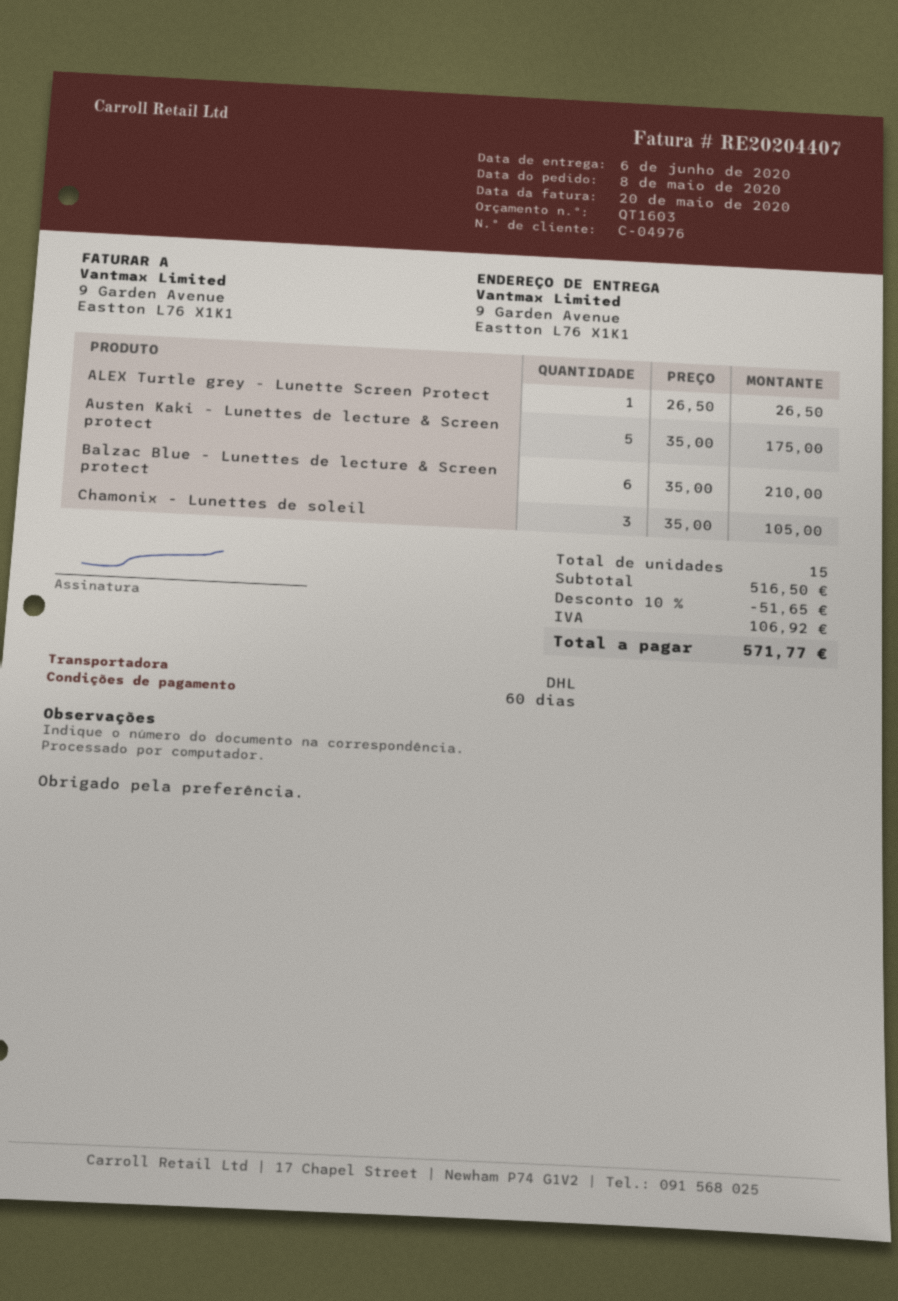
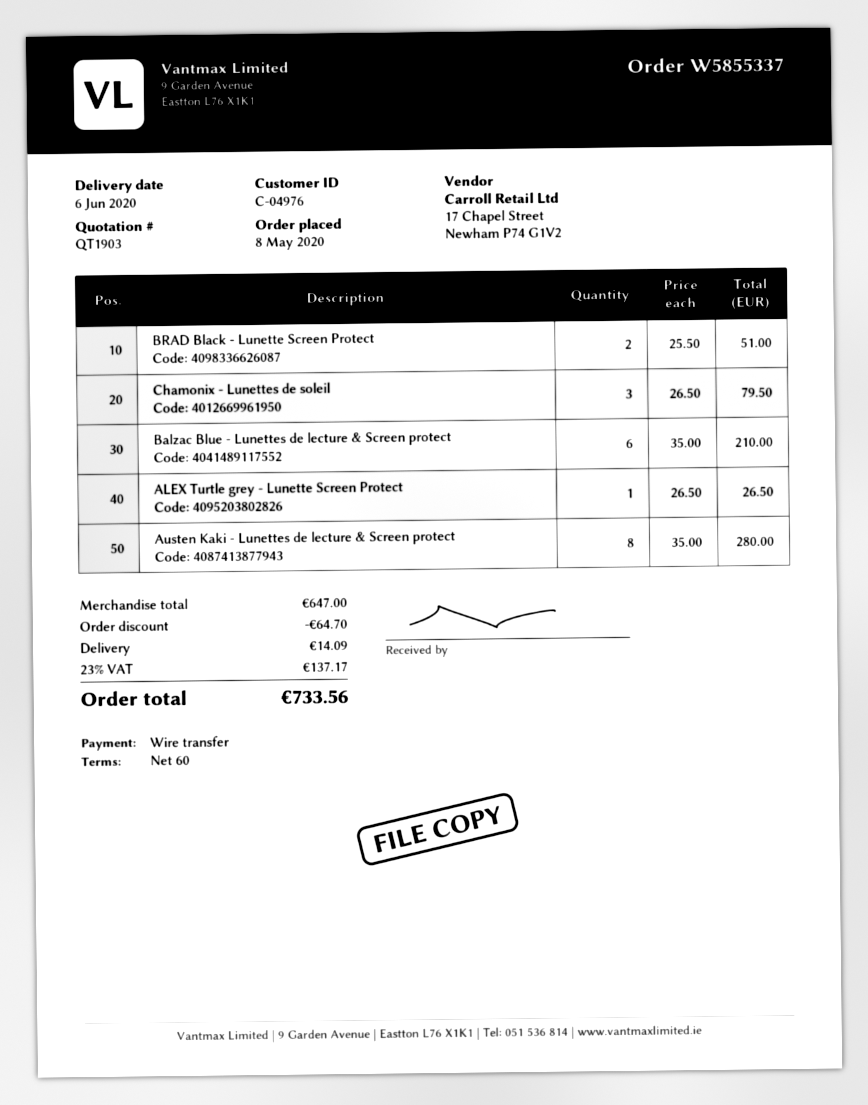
quote number: QT1603 -> QT1903
Austen Kaki - Lunettes de lecture & Screen protect: 5 x 35.00 = 175.00 -> 8 x 35.00 = 280.00
Chamonix - Lunettes de soleil: 3 x 35.00 = 105.00 -> 3 x 26.50 = 79.50
BRAD Black - Lunette Screen Protect: none -> 2 x 25.50 = 51.00
subtotal: 516.50 -> 647.00
discount: 51.65 -> 64.70
shipping: none -> 14.09
tax: 106.92 -> 137.17
total: 571.77 -> 733.56

